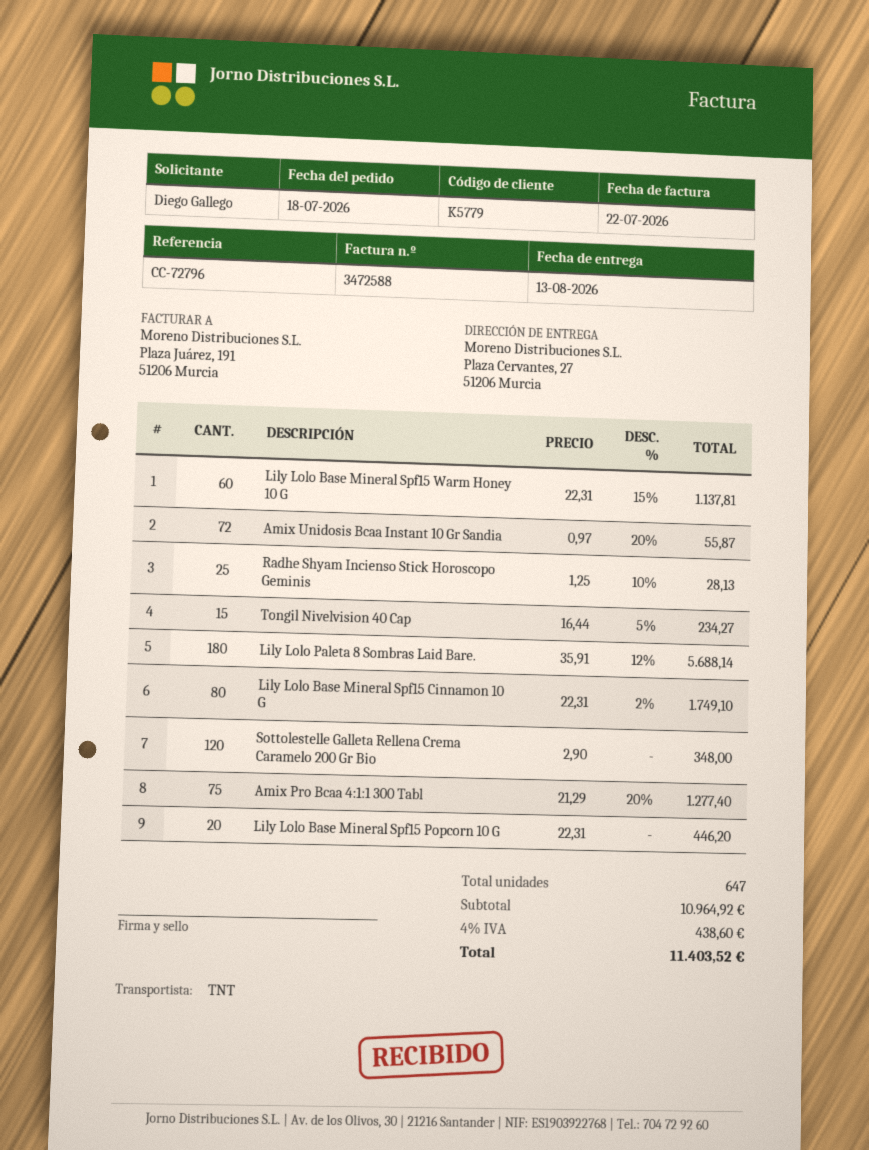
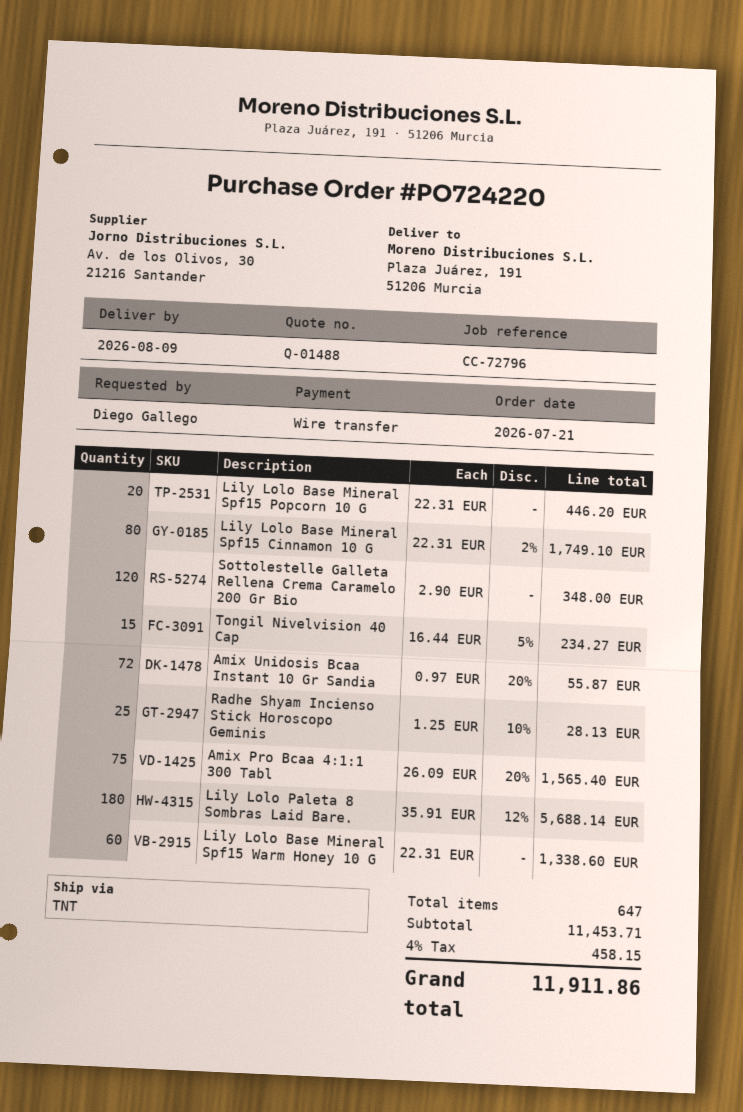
order date: 2026-07-18 -> 2026-07-21
delivery date: 2026-08-13 -> 2026-08-09
ship to: Plaza Cervantes, 27, 51206 Murcia -> Plaza Juárez, 191, 51206 Murcia
Lily Lolo Base Mineral Spf15 Warm Honey 10 G: 60 x 22.31 - 15% = 1137.81 -> 60 x 22.31 = 1338.60
Amix Pro Bcaa 4:1:1 300 Tabl: 75 x 21.29 - 20% = 1277.40 -> 75 x 26.09 - 20% = 1565.40
subtotal: 10964.92 -> 11453.71
tax: 4% = 438.60 -> 4% = 458.15
total: 11403.52 -> 11911.86

